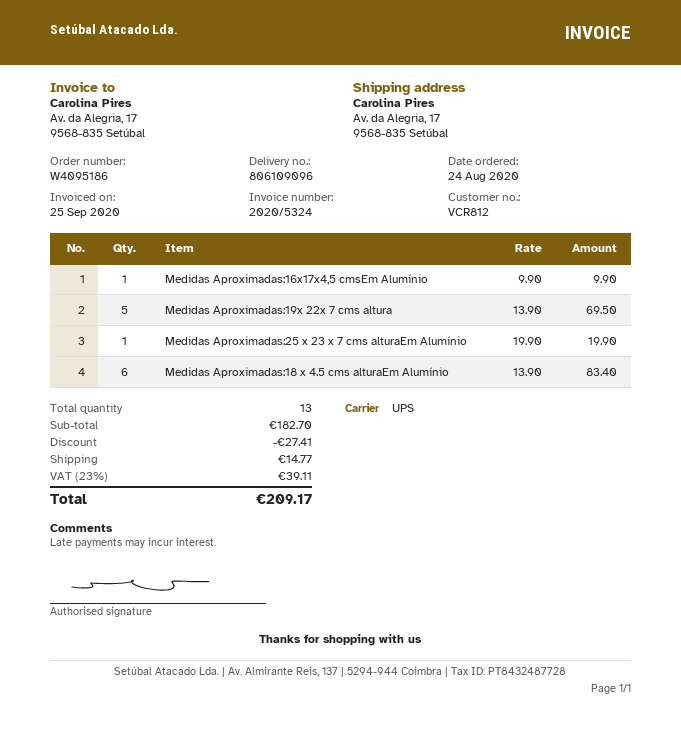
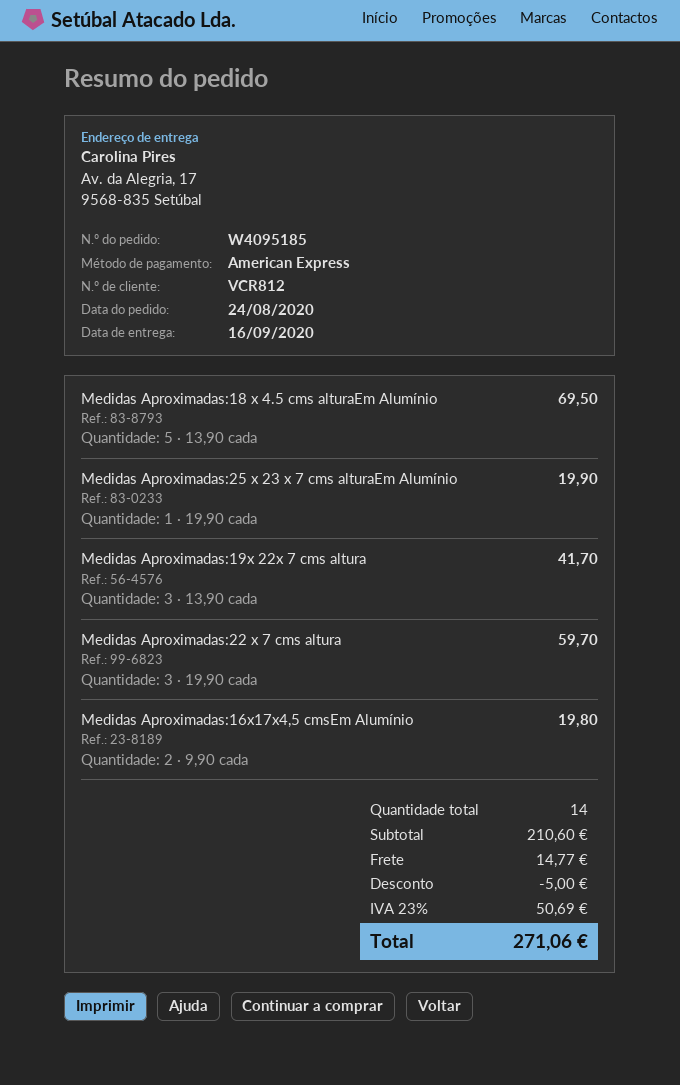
order number: W4095186 -> W4095185
Medidas Aproximadas:16x17x4,5 cmsEm Alumínio: 1 x 9.90 = 9.90 -> 2 x 9.90 = 19.80
Medidas Aproximadas:19x 22x 7 cms altura: 5 x 13.90 = 69.50 -> 3 x 13.90 = 41.70
Medidas Aproximadas:18 x 4.5 cms alturaEm Alumínio: 6 x 13.90 = 83.40 -> 5 x 13.90 = 69.50
Medidas Aproximadas:22 x 7 cms altura: none -> 3 x 19.90 = 59.70
total quantity: 13 -> 14
subtotal: 182.70 -> 210.60
discount: 27.41 -> 5.00
tax: 23% = 39.11 -> 23% = 50.69
total: 209.17 -> 271.06

